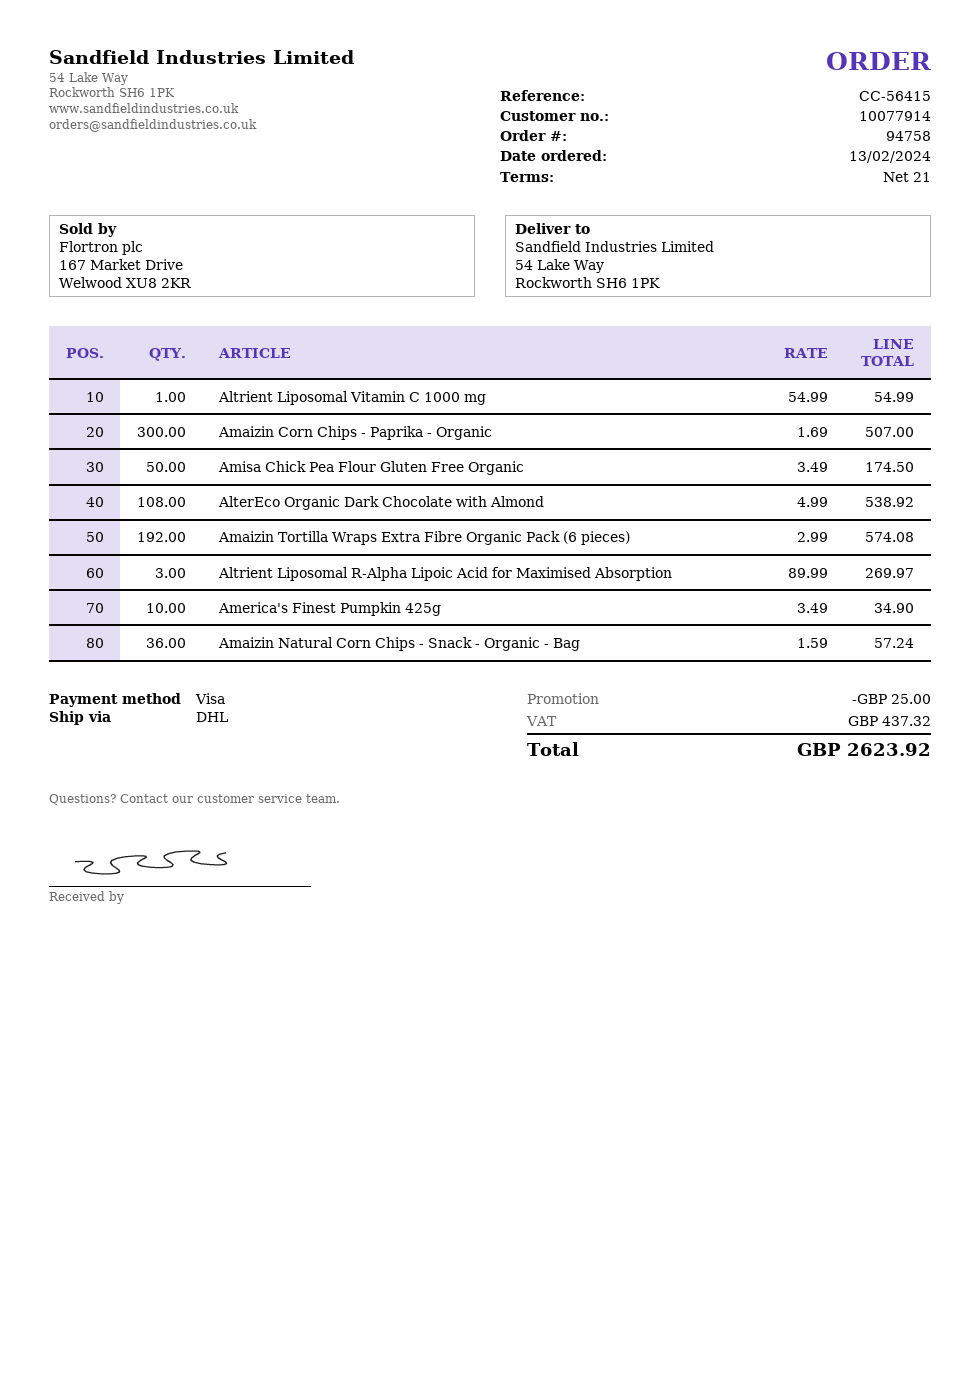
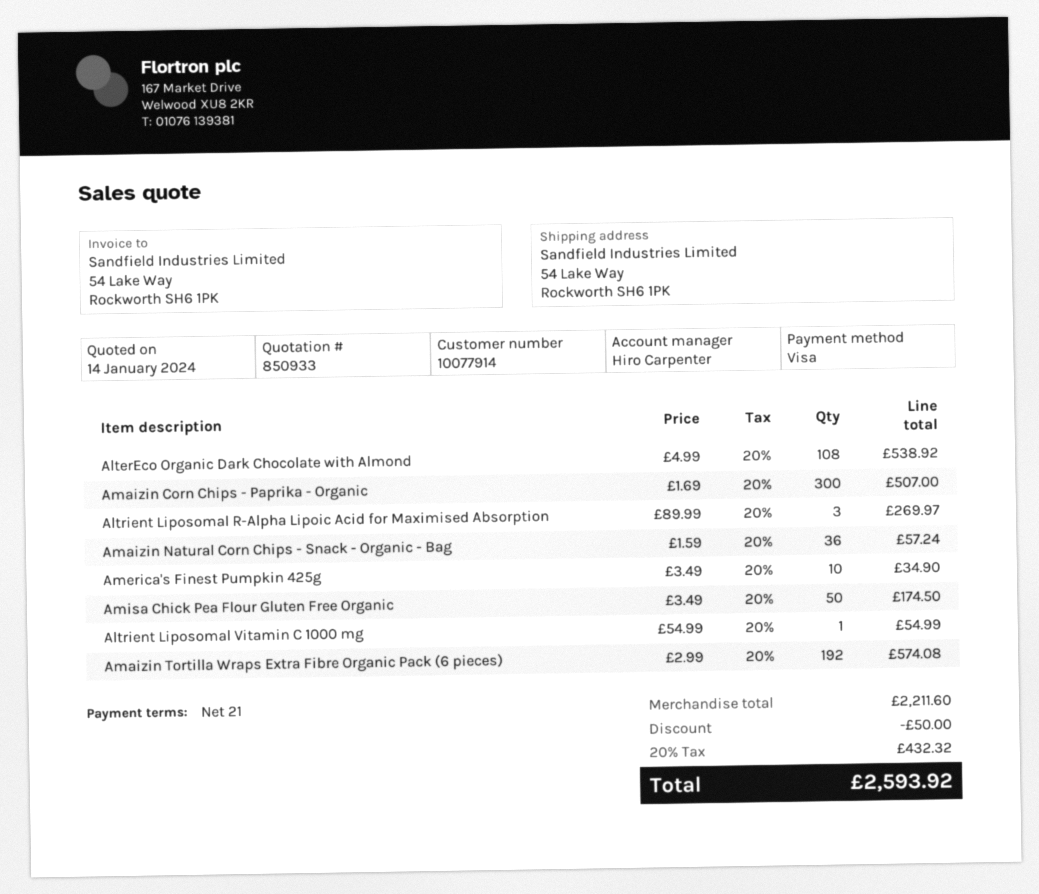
discount: 25.00 -> 50.00
tax: 437.32 -> 432.32
total: 2623.92 -> 2593.92

